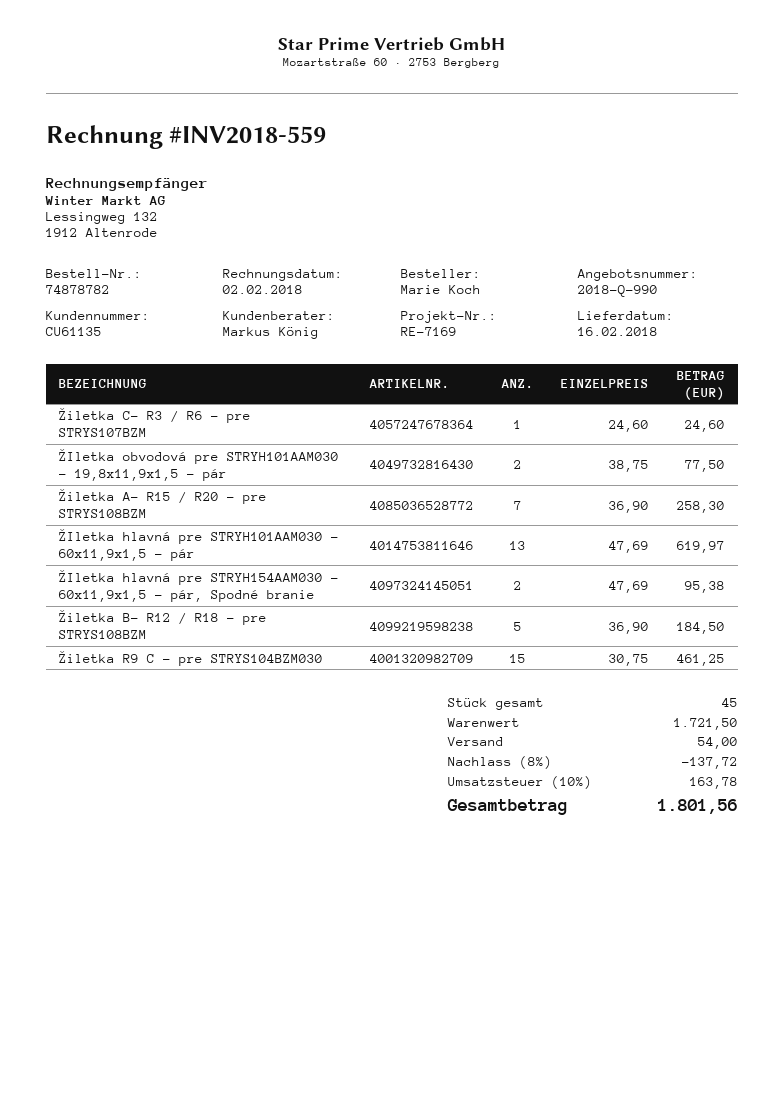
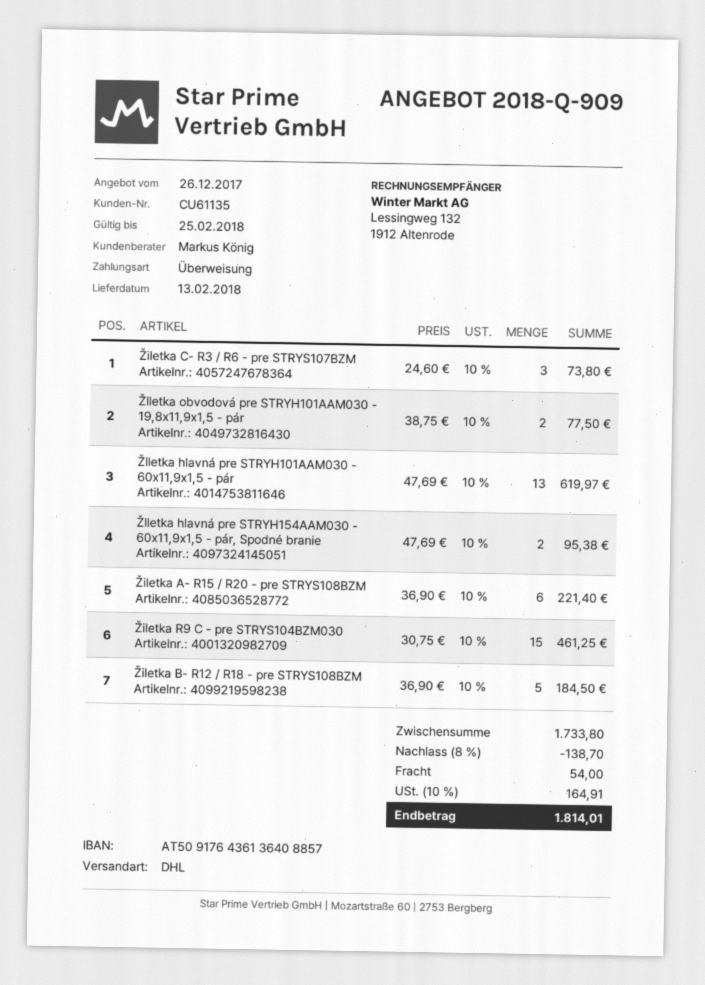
quote number: 2018-Q-990 -> 2018-Q-909
delivery date: 2018-02-16 -> 2018-02-13
Žiletka C- R3 / R6 - pre STRYS107BZM: 1 x 24.60 = 24.60 -> 3 x 24.60 = 73.80
Žiletka A- R15 / R20 - pre STRYS108BZM: 7 x 36.90 = 258.30 -> 6 x 36.90 = 221.40
subtotal: 1721.50 -> 1733.80
discount: 8% = 137.72 -> 8% = 138.70
tax: 10% = 163.78 -> 10% = 164.91
total: 1801.56 -> 1814.01

